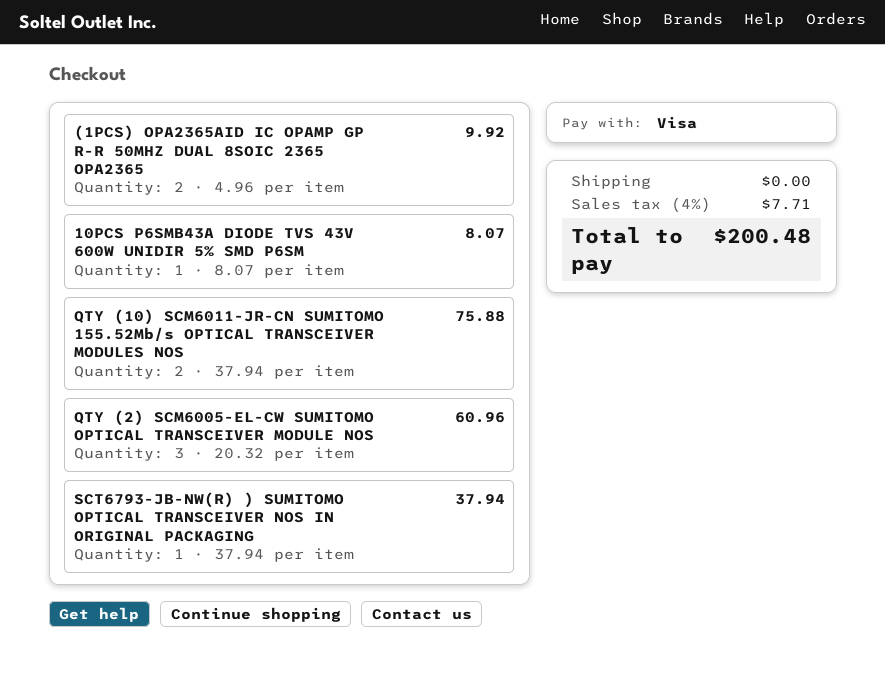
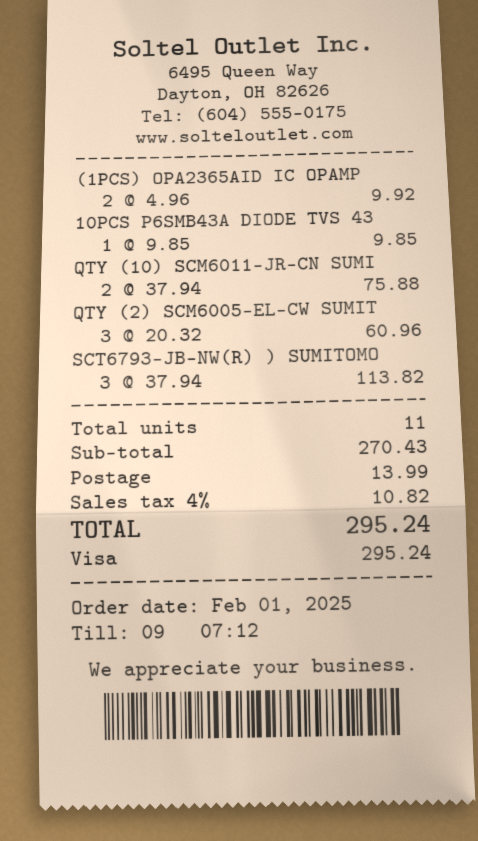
10PCS P6SMB43A DIODE TVS 43V 600W UNIDIR 5% SMD P6SM: 1 x 8.07 = 8.07 -> 1 x 9.85 = 9.85
SCT6793-JB-NW(R) ) SUMITOMO OPTICAL TRANSCEIVER NOS IN ORIGINAL PACKAGING: 1 x 37.94 = 37.94 -> 3 x 37.94 = 113.82
shipping: 0.00 -> 13.99
tax: 4% = 7.71 -> 4% = 10.82
total: 200.48 -> 295.24

